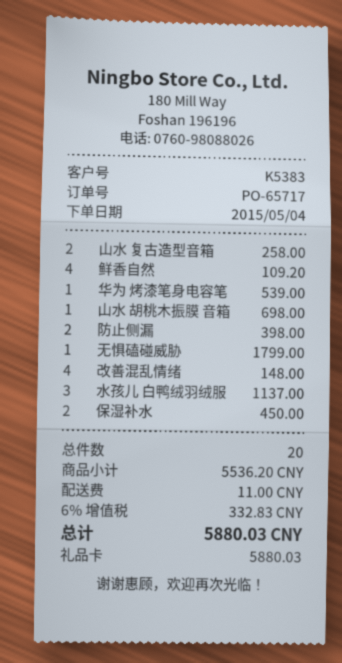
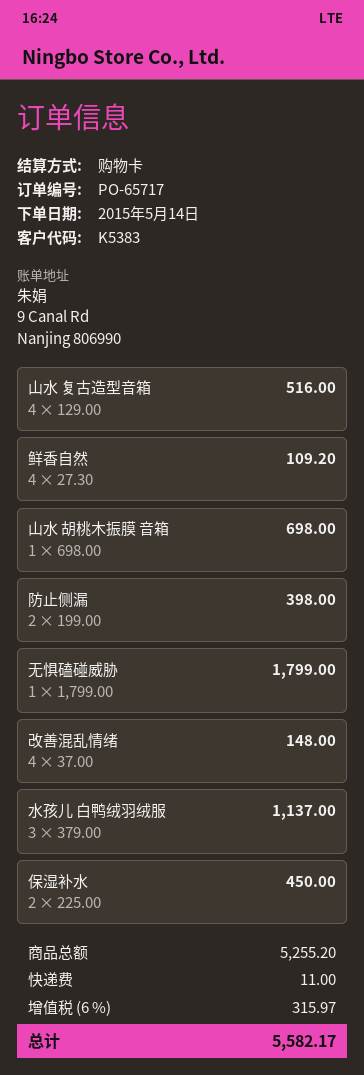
order date: 2015-05-04 -> 2015-05-14
山水 复古造型音箱: 2 for 258.00 -> 4 for 516.00
华为 烤漆笔身电容笔: 1 for 539.00 -> none
subtotal: 5536.20 -> 5255.20
tax: 6% = 332.83 -> 6% = 315.97
total: 5880.03 -> 5582.17

